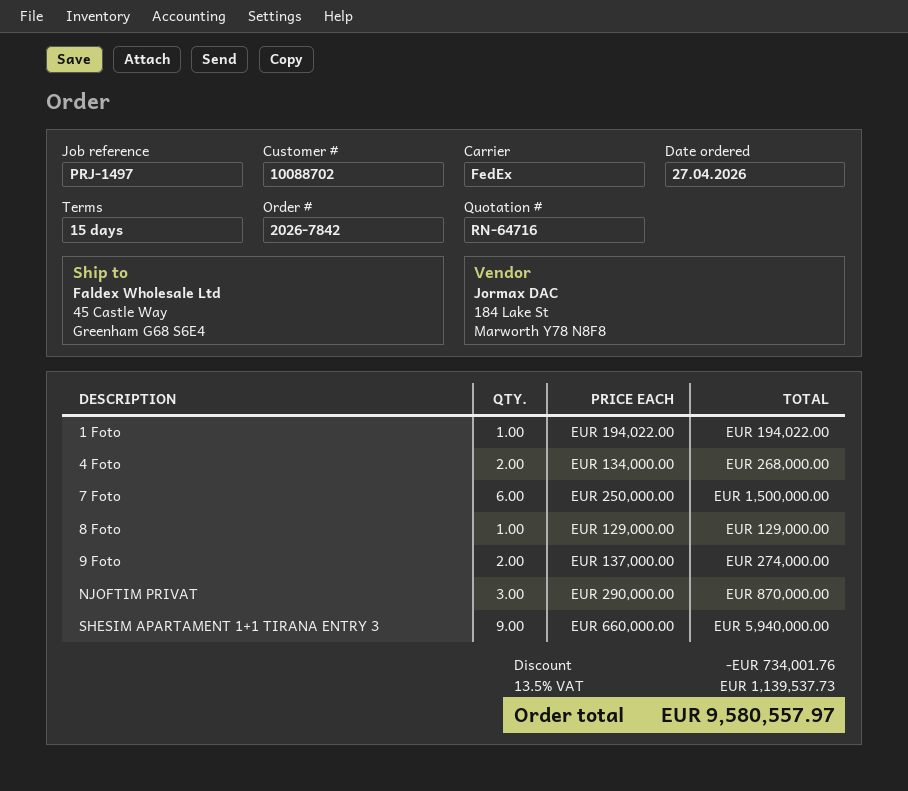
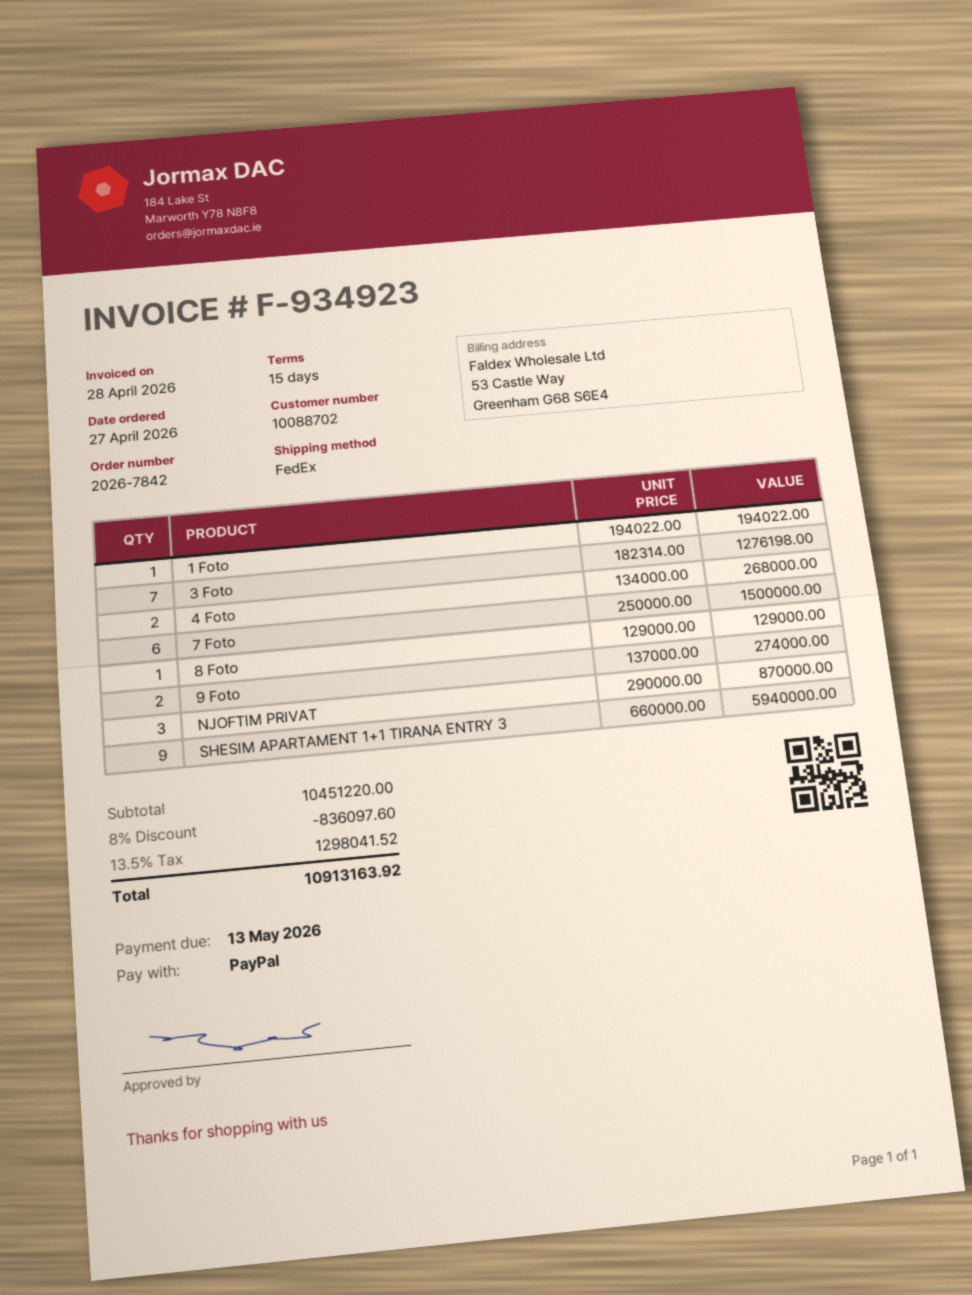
3 Foto: none -> 7 x 182314.00 = 1276198.00
discount: 734001.76 -> 836097.60
tax: 13.5% = 1139537.73 -> 13.5% = 1298041.52
total: 9580557.97 -> 10913163.92

